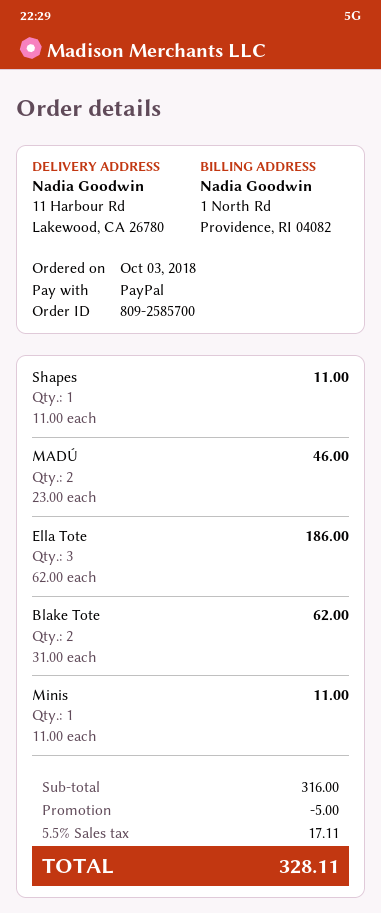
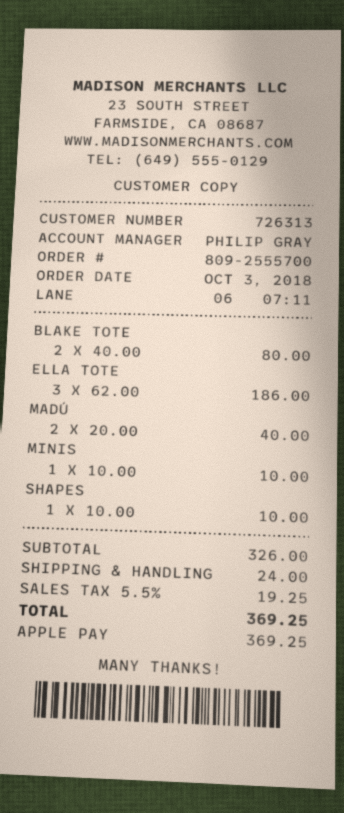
order number: 809-2585700 -> 809-2555700
payment method: PayPal -> Apple Pay
Shapes: 1 x 11.00 = 11.00 -> 1 x 10.00 = 10.00
MADÚ: 2 x 23.00 = 46.00 -> 2 x 20.00 = 40.00
Blake Tote: 2 x 31.00 = 62.00 -> 2 x 40.00 = 80.00
Minis: 1 x 11.00 = 11.00 -> 1 x 10.00 = 10.00
subtotal: 316.00 -> 326.00
discount: 5.00 -> none
shipping: none -> 24.00
tax: 5.5% = 17.11 -> 5.5% = 19.25
total: 328.11 -> 369.25

